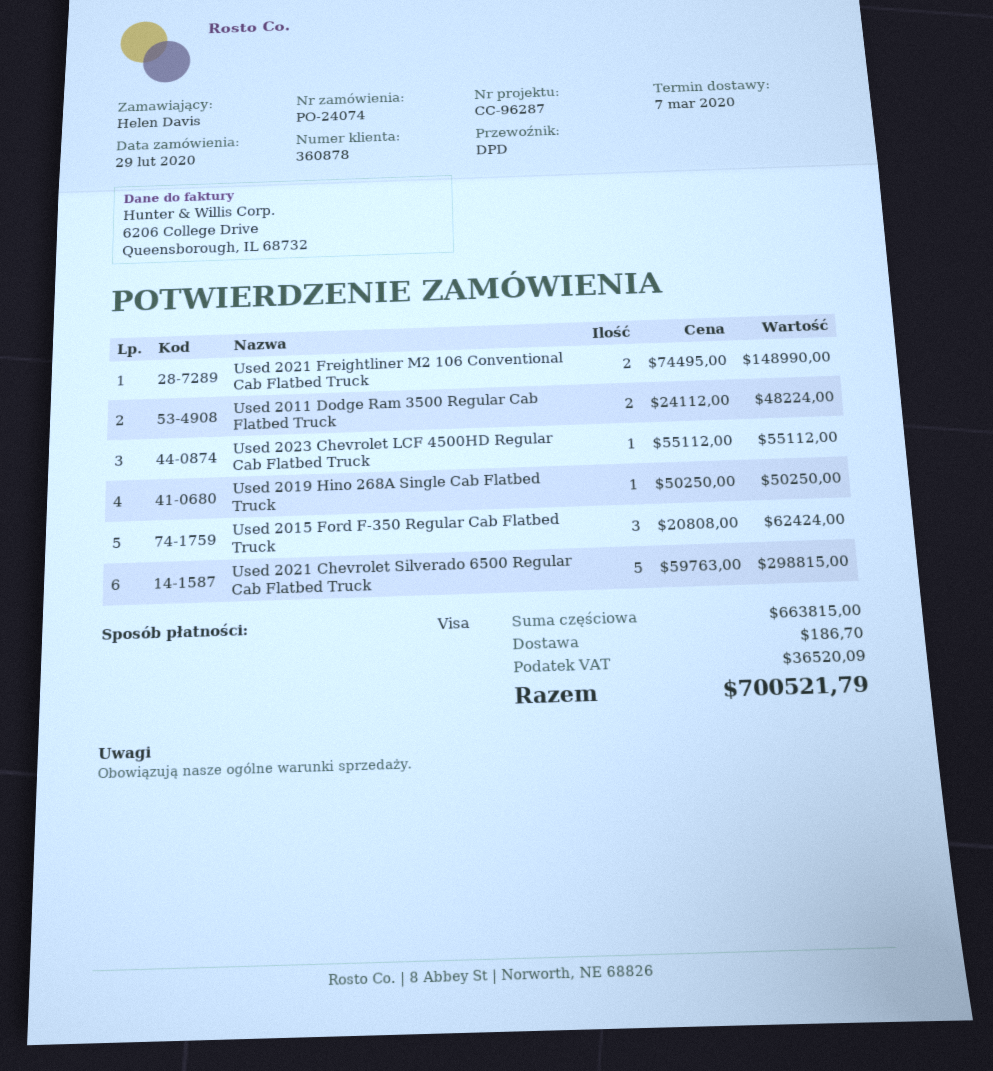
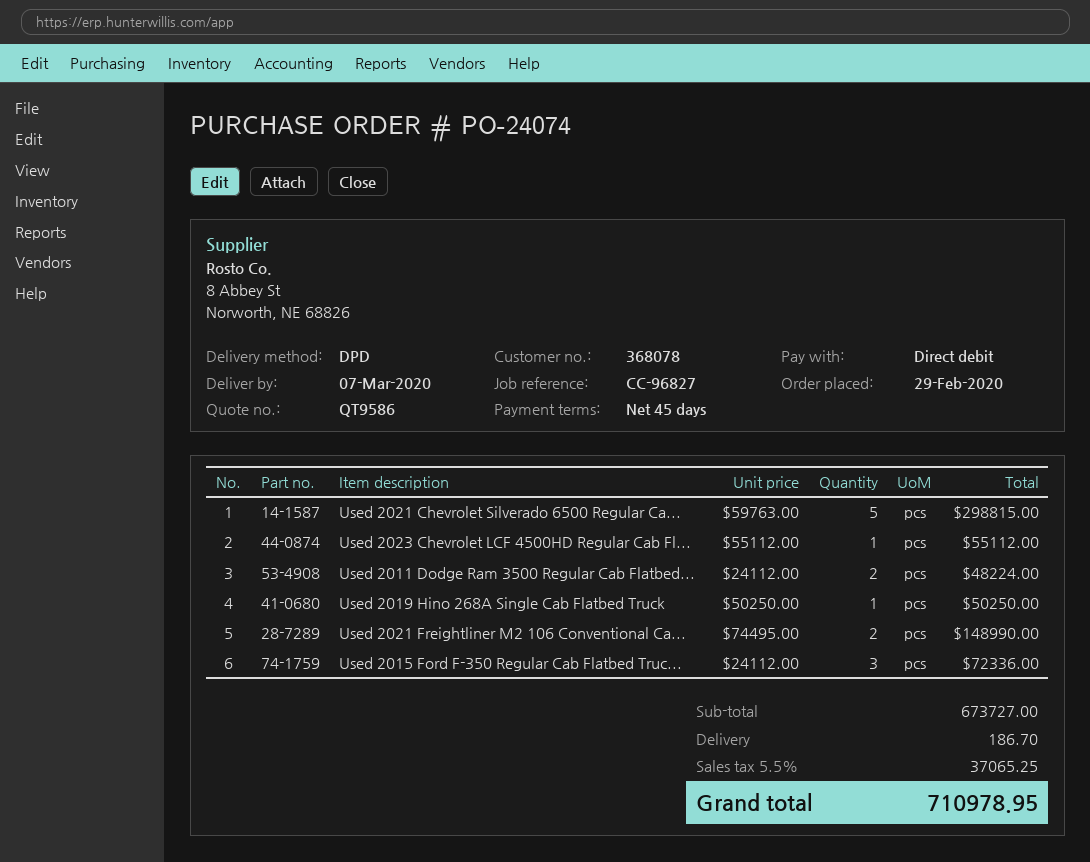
customer number: 360878 -> 368078
reference: CC-96287 -> CC-96827
payment method: Visa -> direct debit
Used 2015 Ford F-350 Regular Cab Flatbed Truck: 3 x 20808.00 = 62424.00 -> 3 x 24112.00 = 72336.00
subtotal: 663815.00 -> 673727.00
tax: 36520.09 -> 37065.25
total: 700521.79 -> 710978.95

